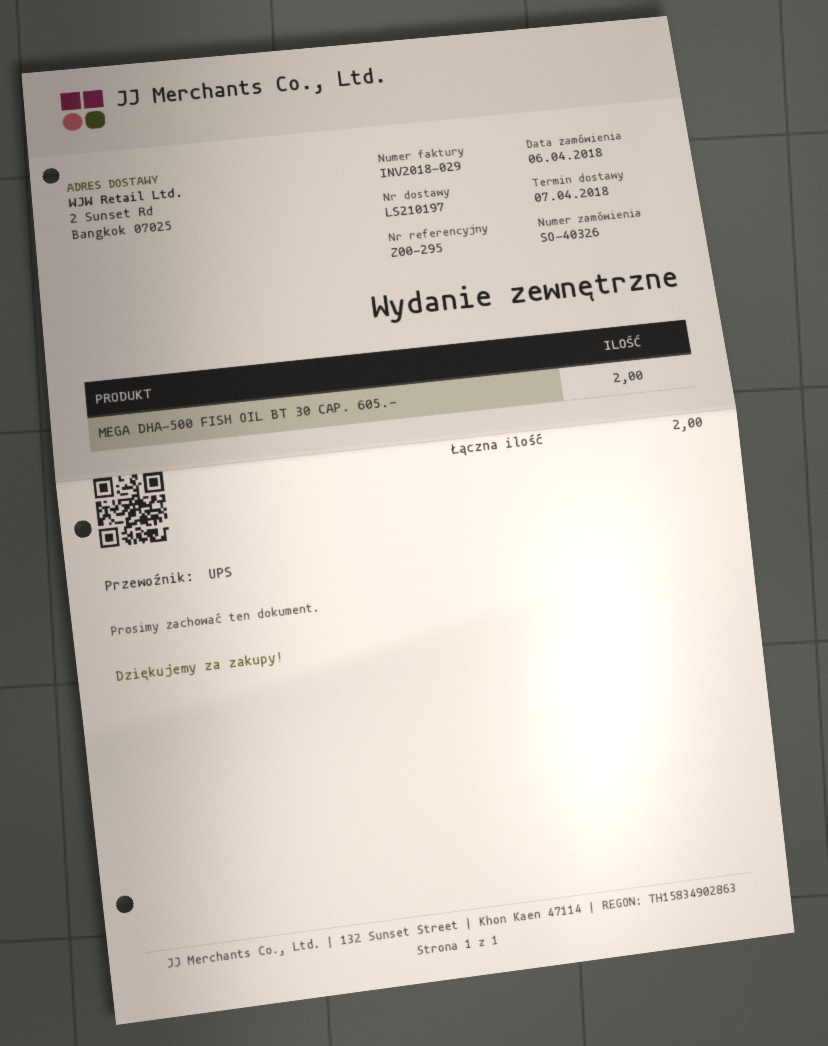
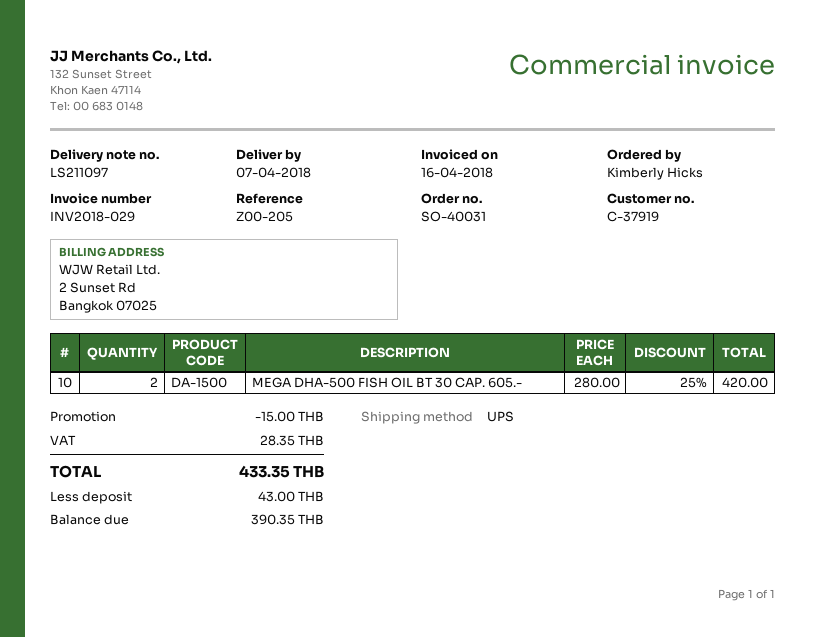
order number: SO-40326 -> SO-40031
delivery note number: LS210197 -> LS211097
reference: Z00-295 -> Z00-205

